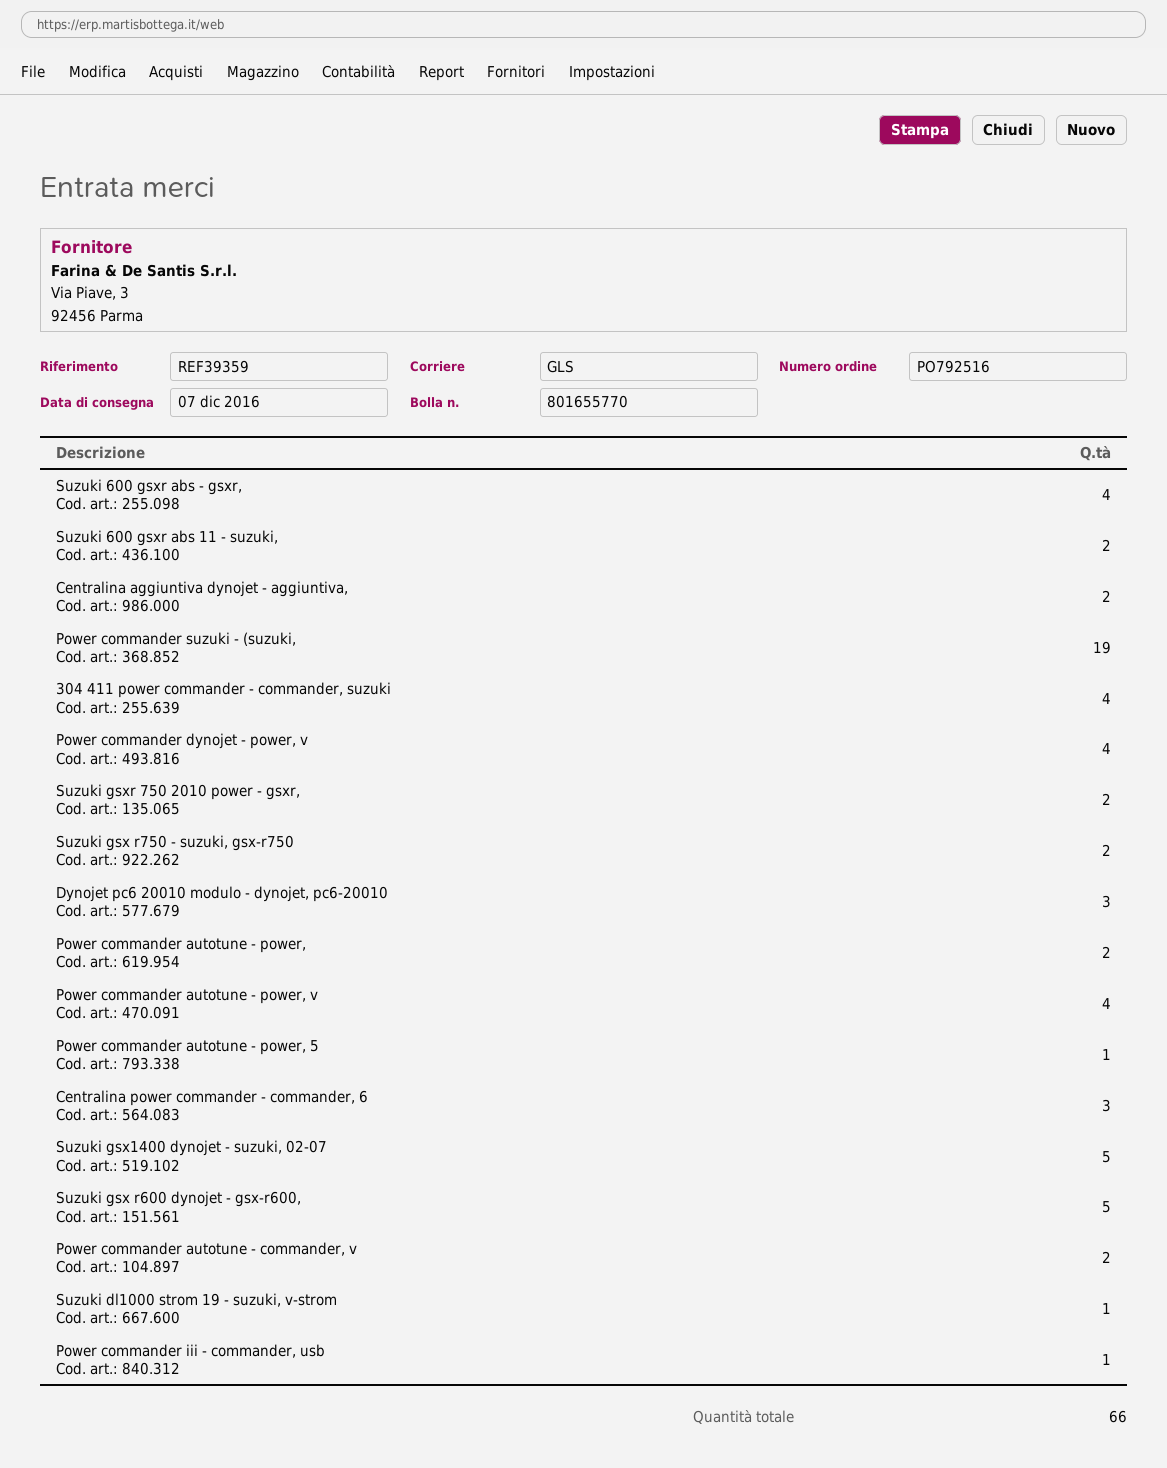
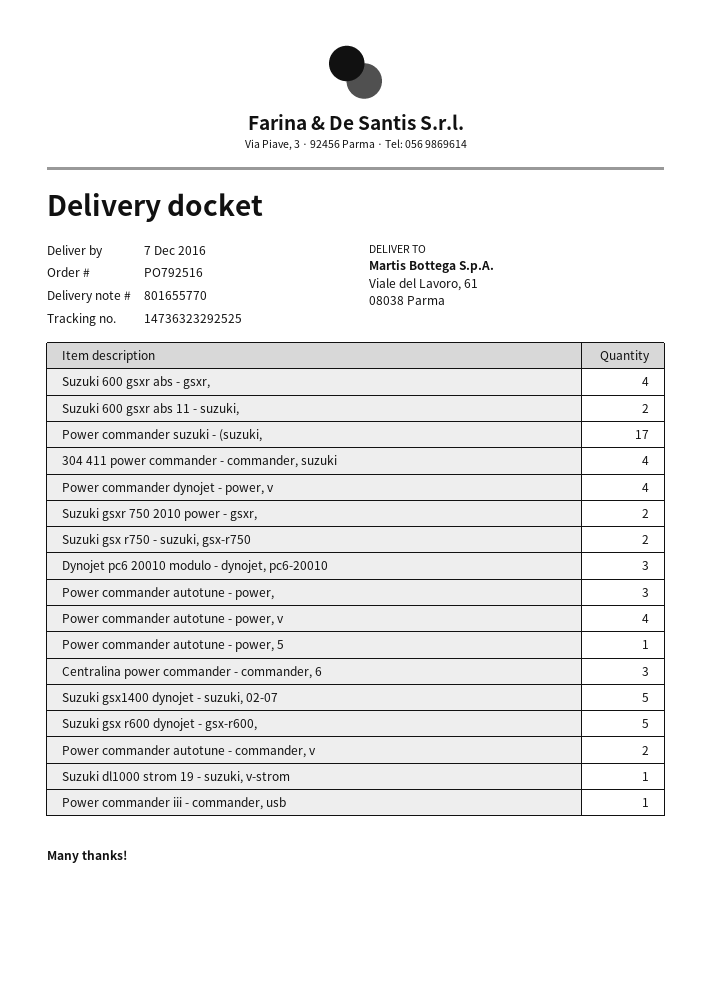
Centralina aggiuntiva dynojet - aggiuntiva,: 2 -> none
Power commander suzuki - (suzuki,: 19 -> 17
Power commander autotune - power,: 2 -> 3

